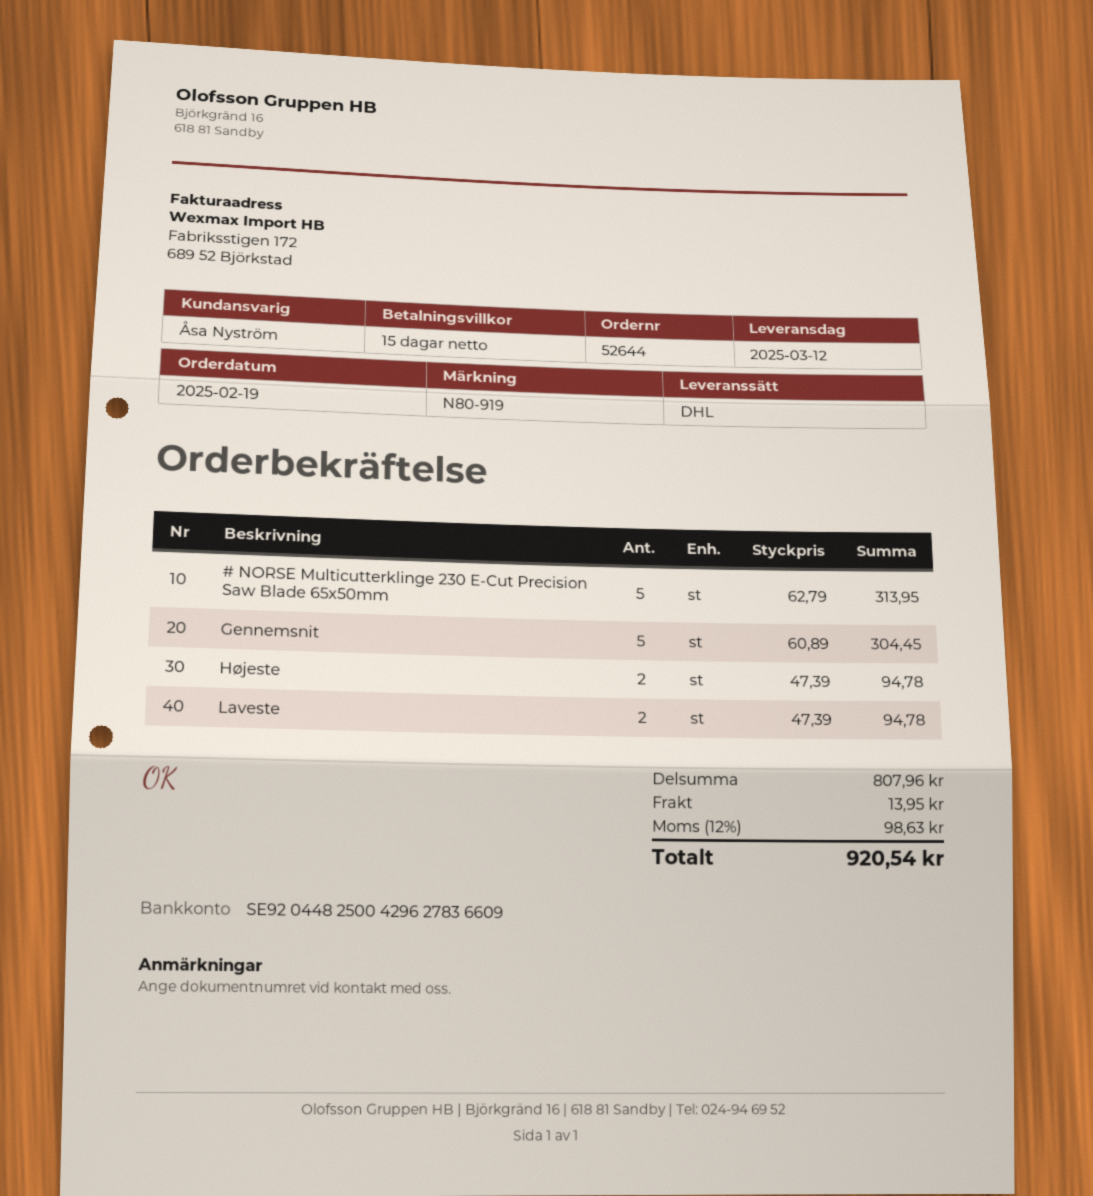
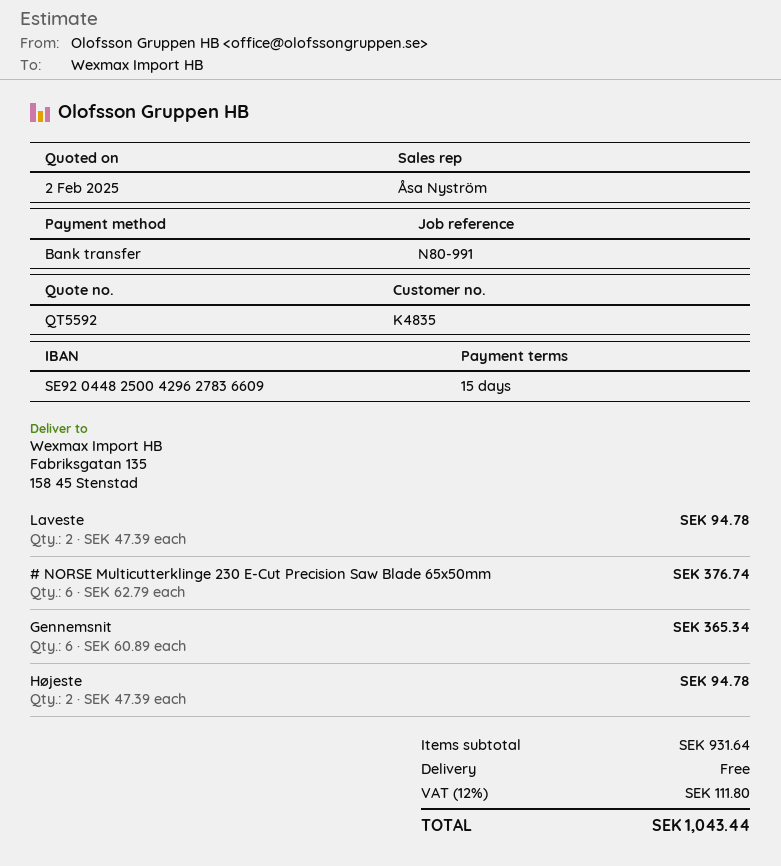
reference: N80-919 -> N80-991
# NORSE Multicutterklinge 230 E-Cut Precision Saw Blade 65x50mm: 5 x 62.79 = 313.95 -> 6 x 62.79 = 376.74
Gennemsnit: 5 x 60.89 = 304.45 -> 6 x 60.89 = 365.34
subtotal: 807.96 -> 931.64
shipping: 13.95 -> 0.00
tax: 12% = 98.63 -> 12% = 111.80
total: 920.54 -> 1043.44

